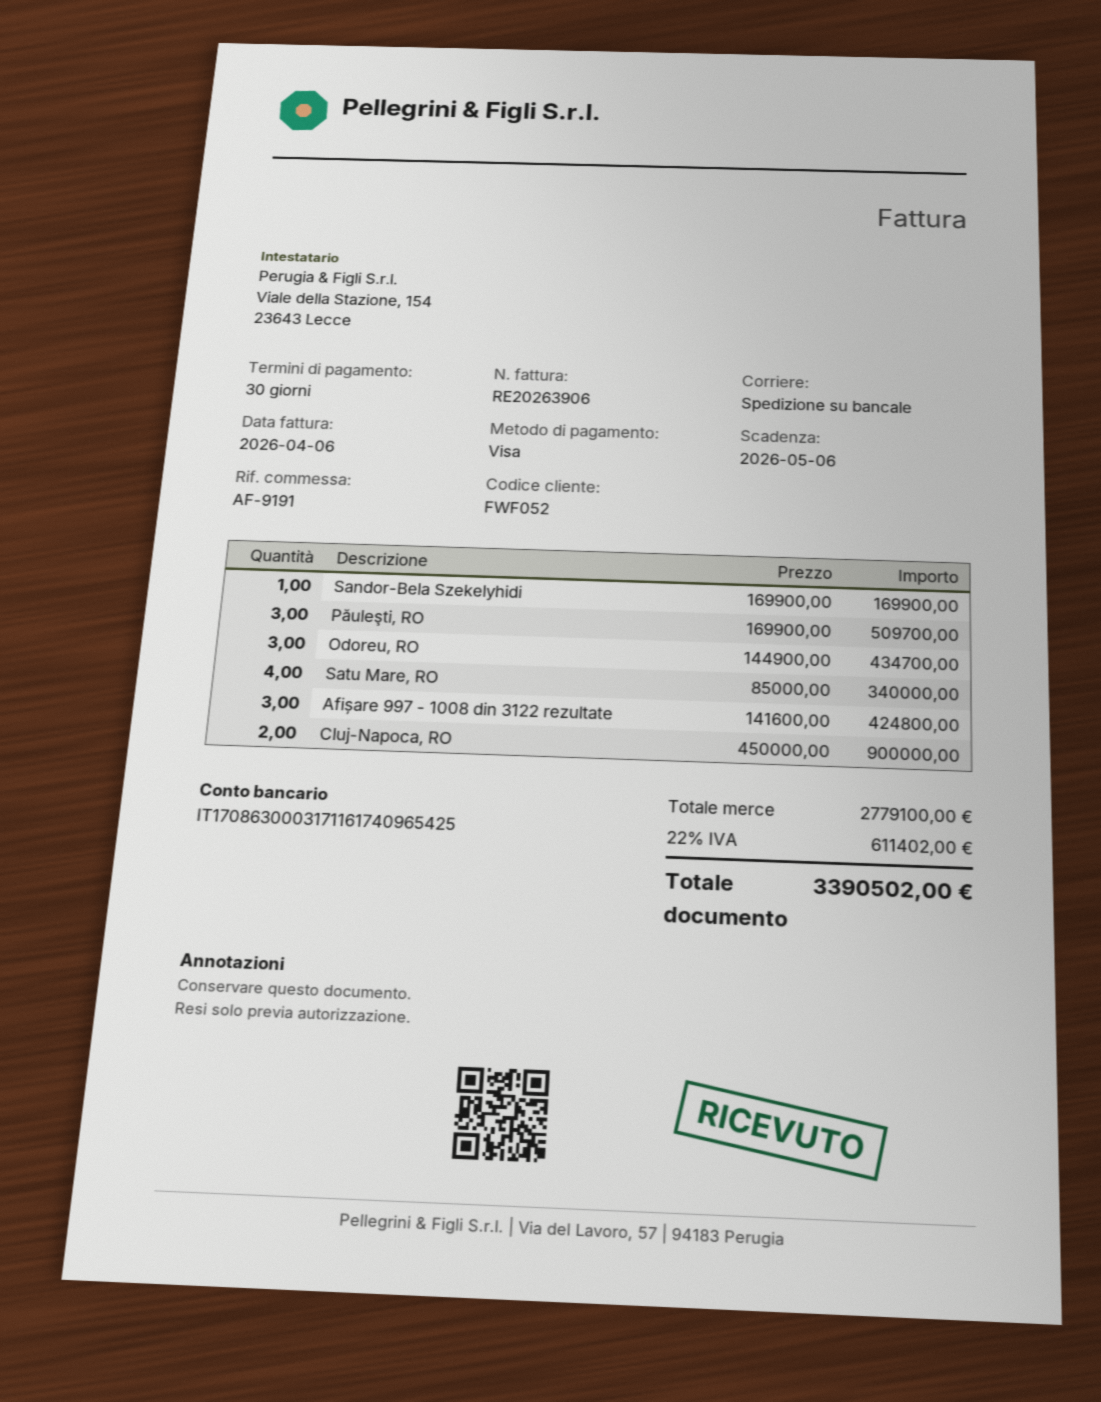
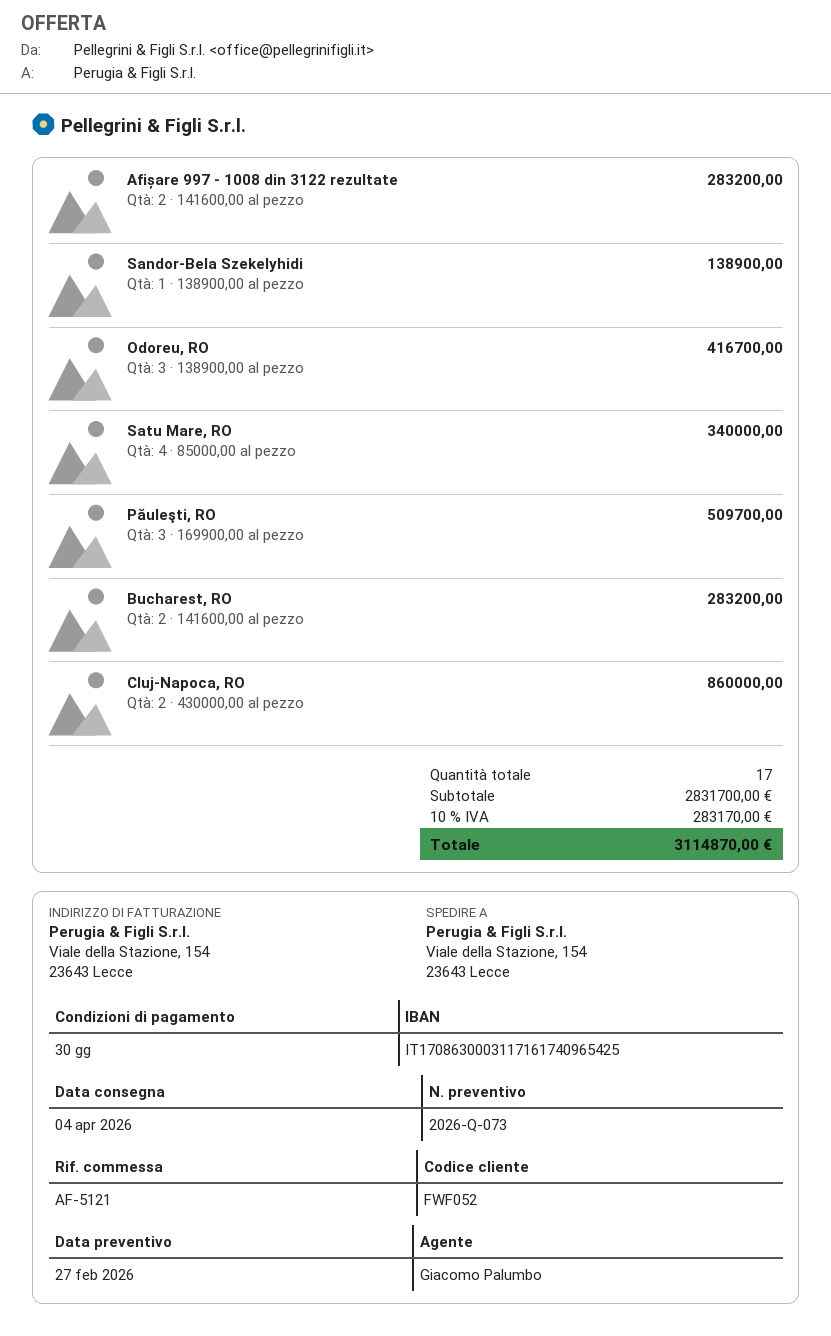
reference: AF-9191 -> AF-5121
bank account: IT1708630003171161740965425 -> IT1708630003117161740965425
Sandor-Bela Szekelyhidi: 1 x 169900.00 = 169900.00 -> 1 x 138900.00 = 138900.00
Odoreu, RO: 3 x 144900.00 = 434700.00 -> 3 x 138900.00 = 416700.00
Afișare 997 - 1008 din 3122 rezultate: 3 x 141600.00 = 424800.00 -> 2 x 141600.00 = 283200.00
Cluj-Napoca, RO: 2 x 450000.00 = 900000.00 -> 2 x 430000.00 = 860000.00
Bucharest, RO: none -> 2 x 141600.00 = 283200.00
subtotal: 2779100.00 -> 2831700.00
tax: 22% = 611402.00 -> 10% = 283170.00
total: 3390502.00 -> 3114870.00

